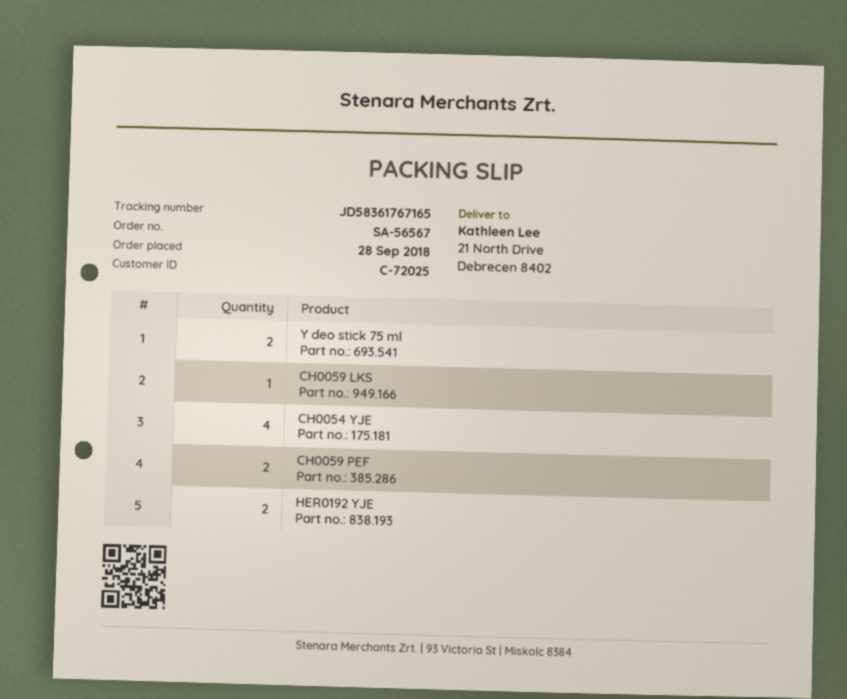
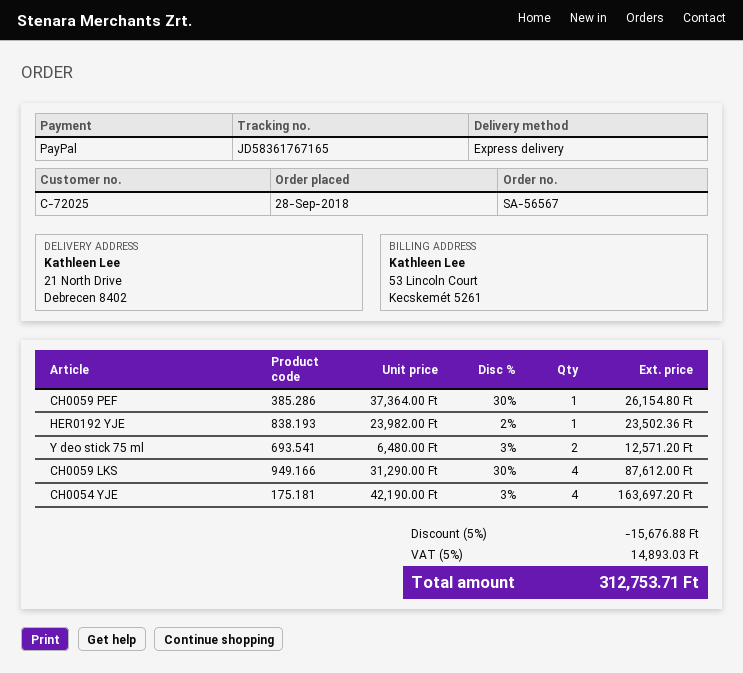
CH0059 LKS: 1 -> 4
CH0059 PEF: 2 -> 1
HER0192 YJE: 2 -> 1

